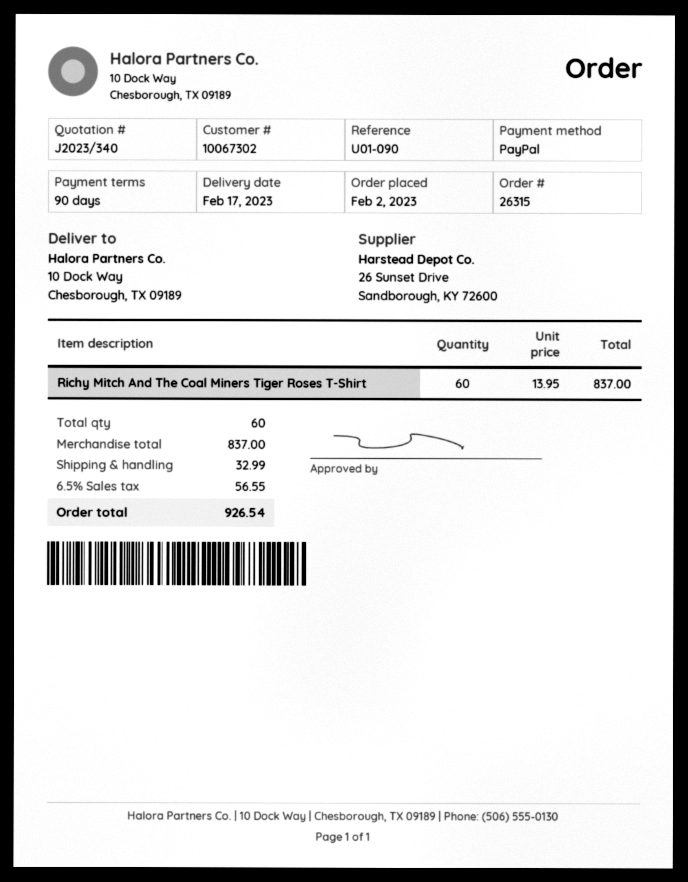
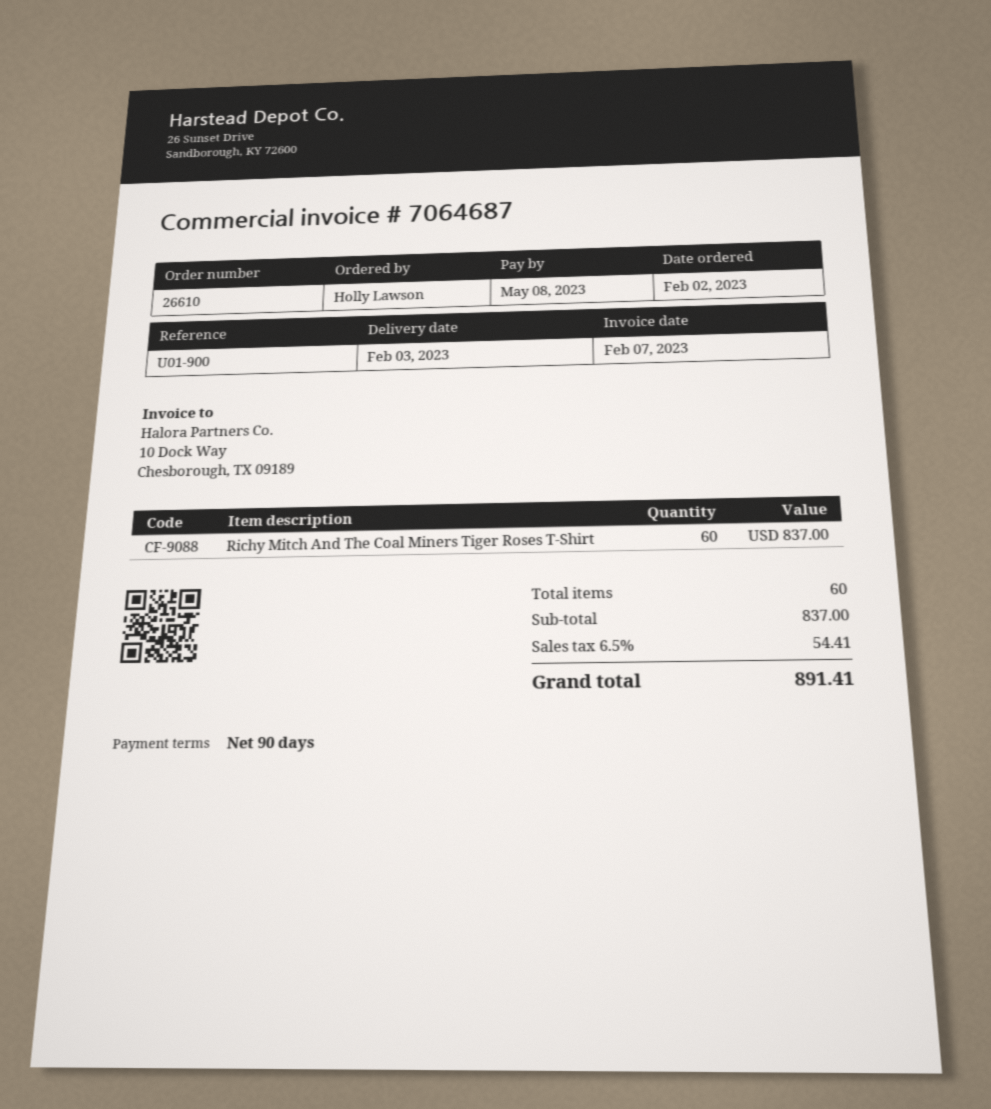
order number: 26315 -> 26610
delivery date: 2023-02-17 -> 2023-02-03
reference: U01-090 -> U01-900
shipping: 32.99 -> none
tax: 6.5% = 56.55 -> 6.5% = 54.41
total: 926.54 -> 891.41

